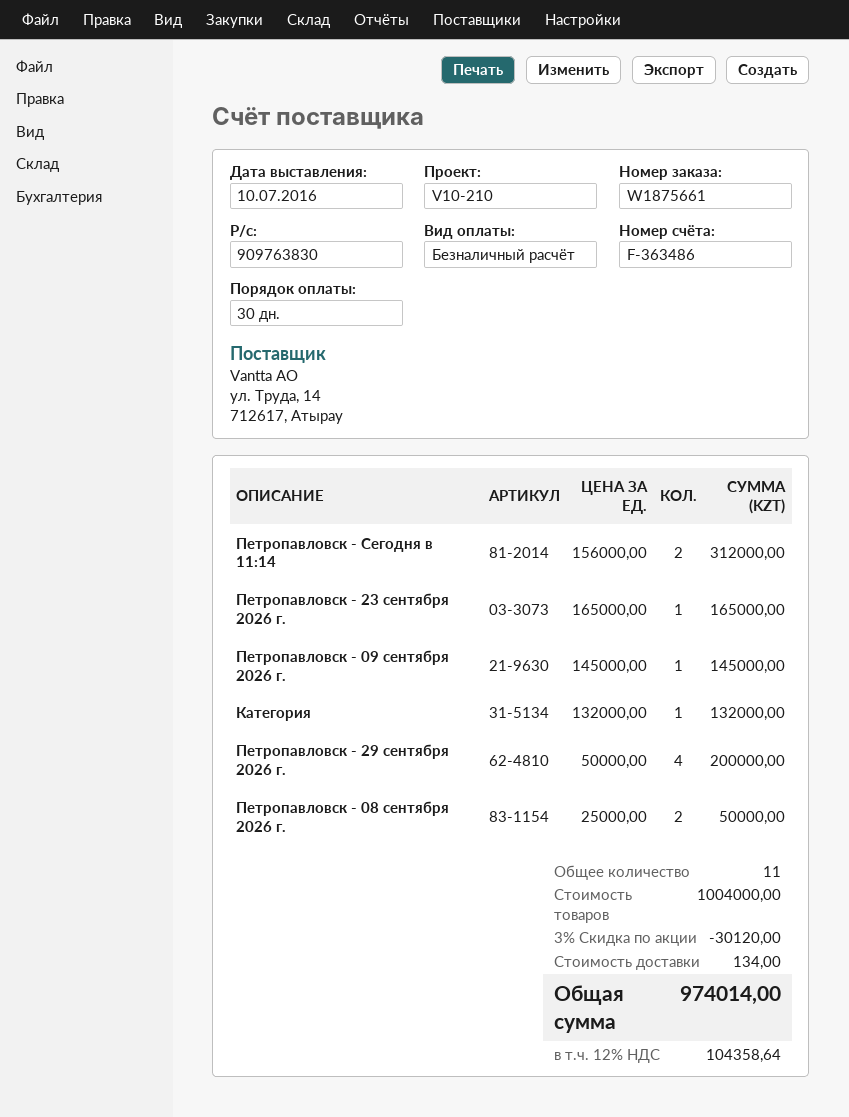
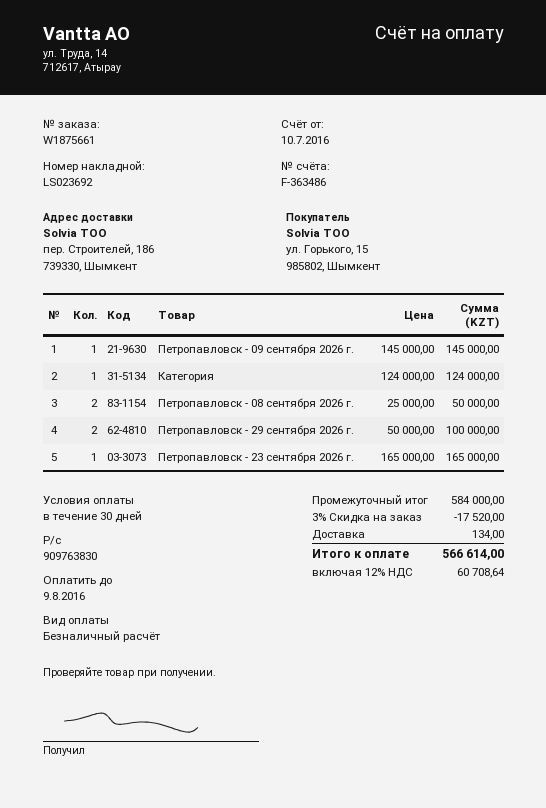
Петропавловск - Сегодня в 11:14: 2 x 156000.00 = 312000.00 -> none
Категория: 1 x 132000.00 = 132000.00 -> 1 x 124000.00 = 124000.00
Петропавловск - 29 сентября 2026 г.: 4 x 50000.00 = 200000.00 -> 2 x 50000.00 = 100000.00
subtotal: 1004000.00 -> 584000.00
discount: 3% = 30120.00 -> 3% = 17520.00
tax: 12% = 104358.64 -> 12% = 60708.64
total: 974014.00 -> 566614.00

